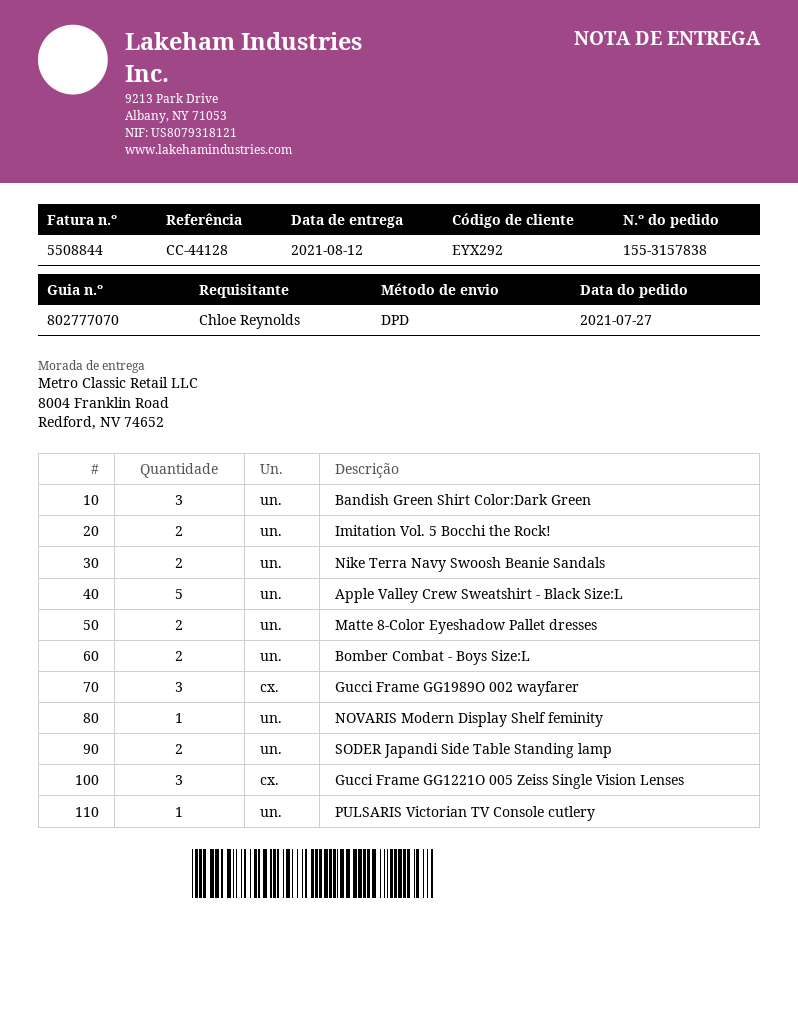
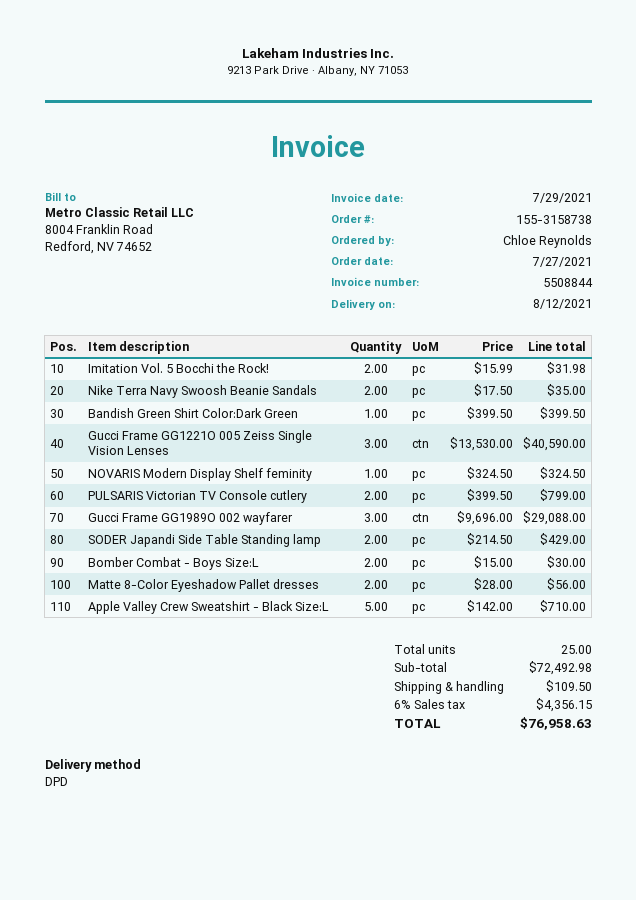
order number: 155-3157838 -> 155-3158738
Bandish Green Shirt Color:Dark Green: 3 -> 1
PULSARIS Victorian TV Console cutlery: 1 -> 2

